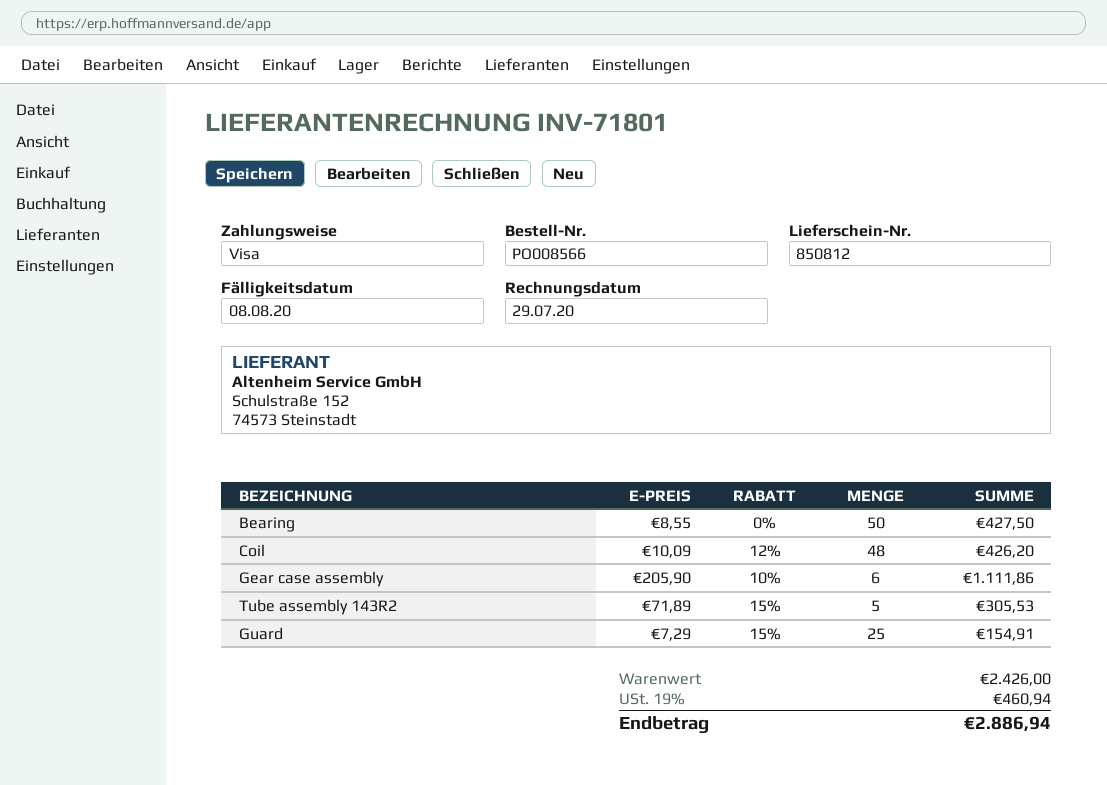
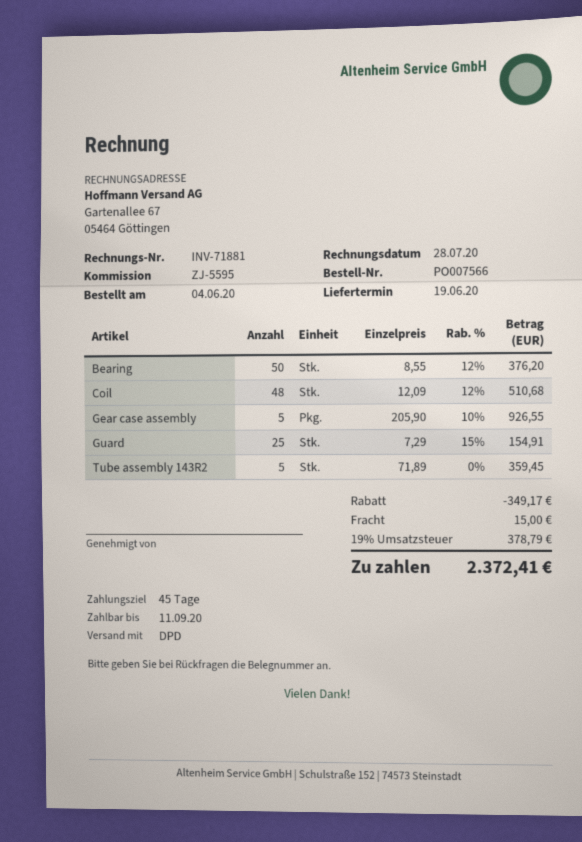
order number: PO008566 -> PO007566
invoice number: INV-71801 -> INV-71881
invoice date: 2020-07-29 -> 2020-07-28
due date: 2020-08-08 -> 2020-09-11
Bearing: 50 x 8.55 = 427.50 -> 50 x 8.55 - 12% = 376.20
Coil: 48 x 10.09 - 12% = 426.20 -> 48 x 12.09 - 12% = 510.68
Gear case assembly: 6 x 205.90 - 10% = 1111.86 -> 5 x 205.90 - 10% = 926.55
Tube assembly 143R2: 5 x 71.89 - 15% = 305.53 -> 5 x 71.89 = 359.45
discount: none -> 349.17
shipping: none -> 15.00
tax: 19% = 460.94 -> 19% = 378.79
total: 2886.94 -> 2372.41

